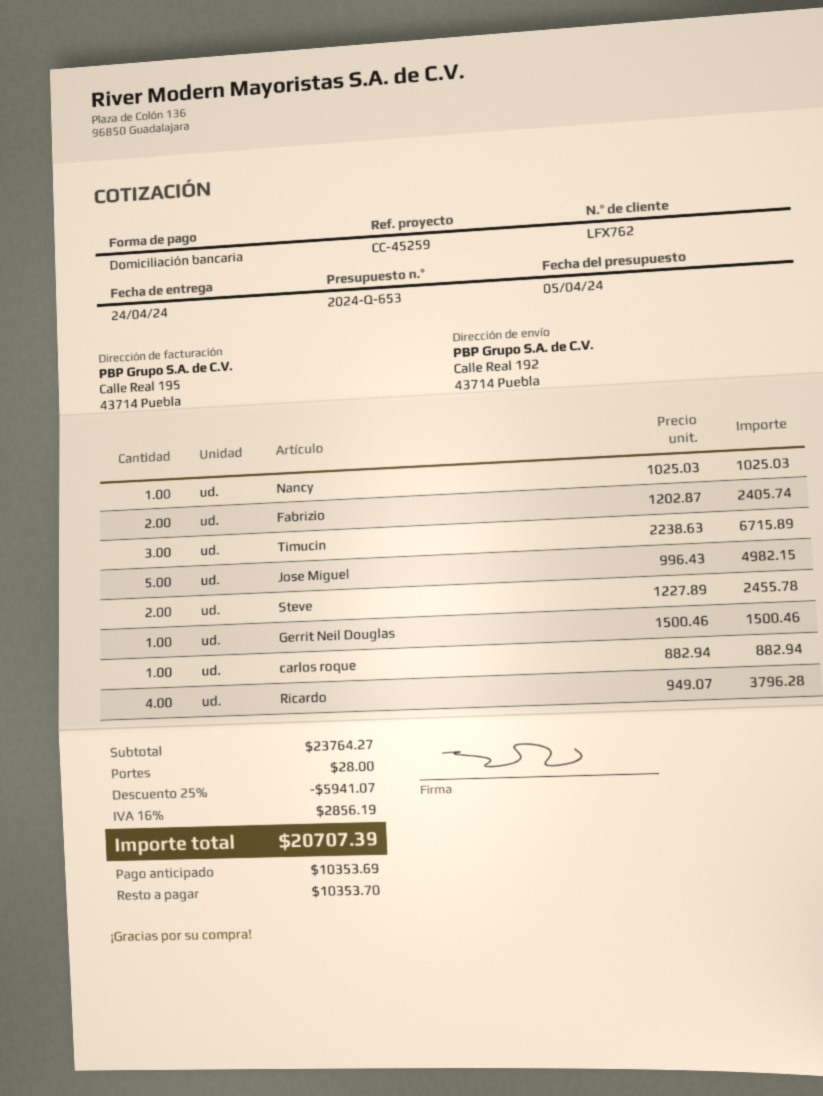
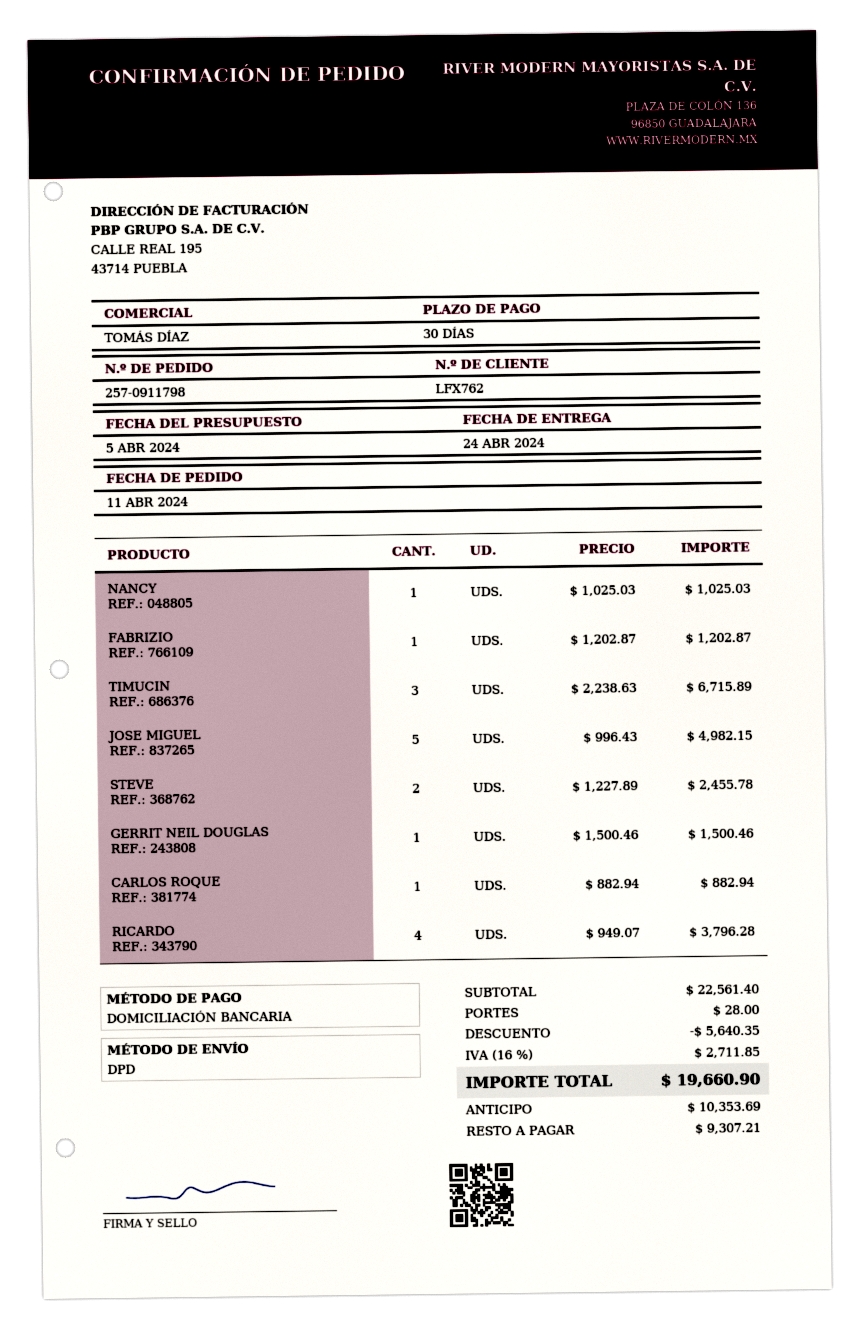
Fabrizio: 2 x 1202.87 = 2405.74 -> 1 x 1202.87 = 1202.87
subtotal: 23764.27 -> 22561.40
discount: 5941.07 -> 5640.35
tax: 16% = 2856.19 -> 16% = 2711.85
total: 20707.39 -> 19660.90
balance: 10353.70 -> 9307.21

